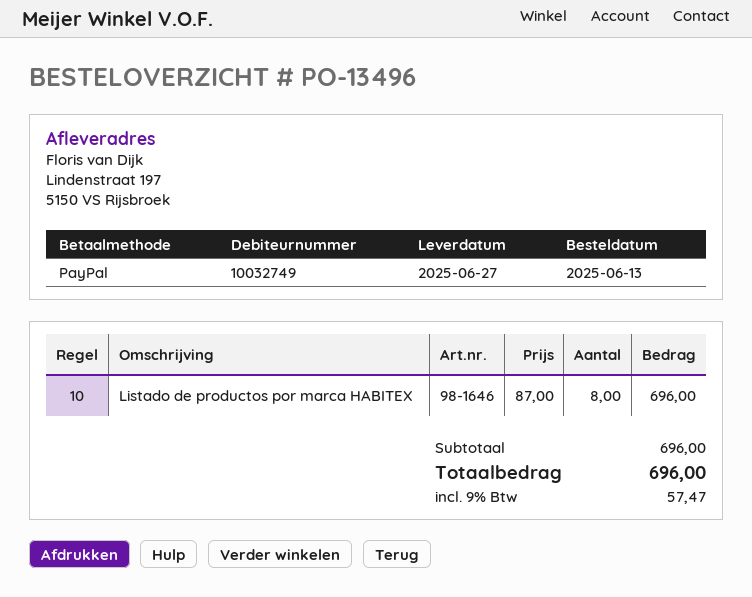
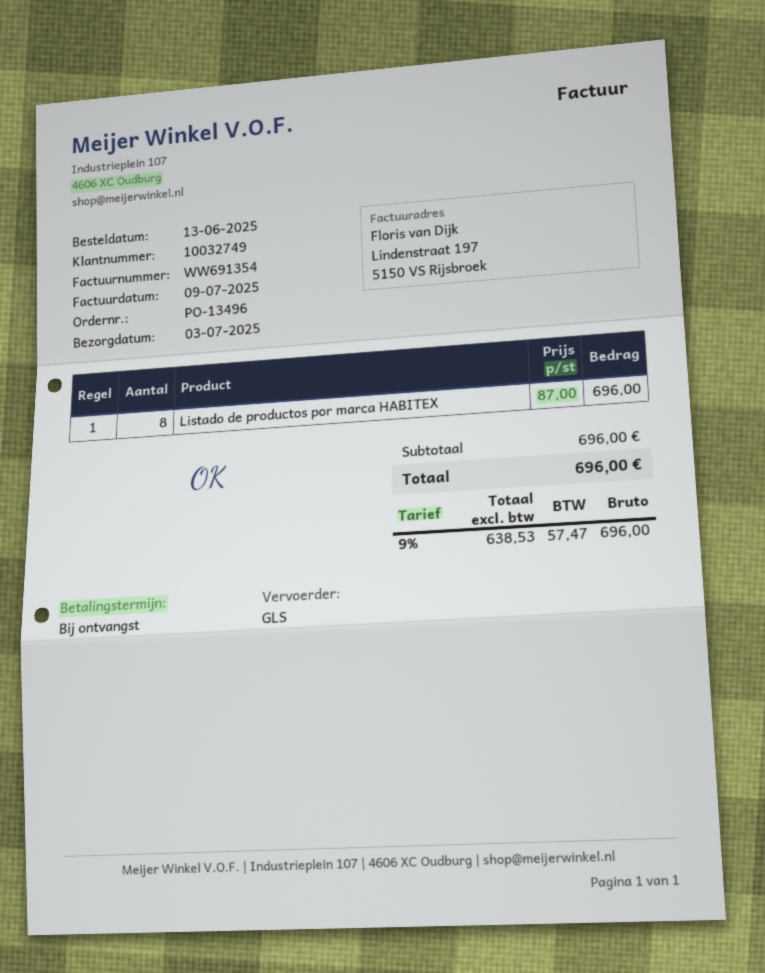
delivery date: 2025-06-27 -> 2025-07-03

